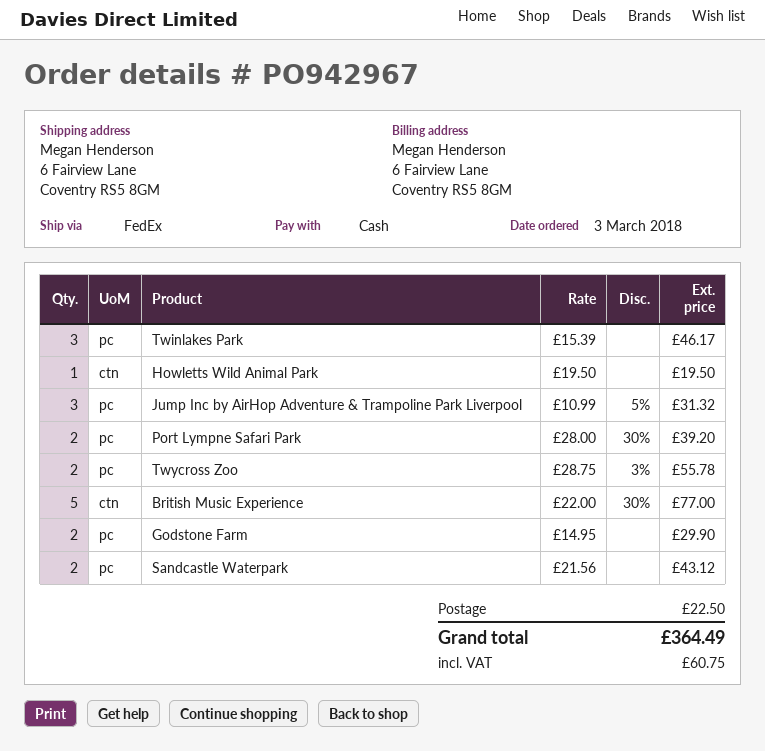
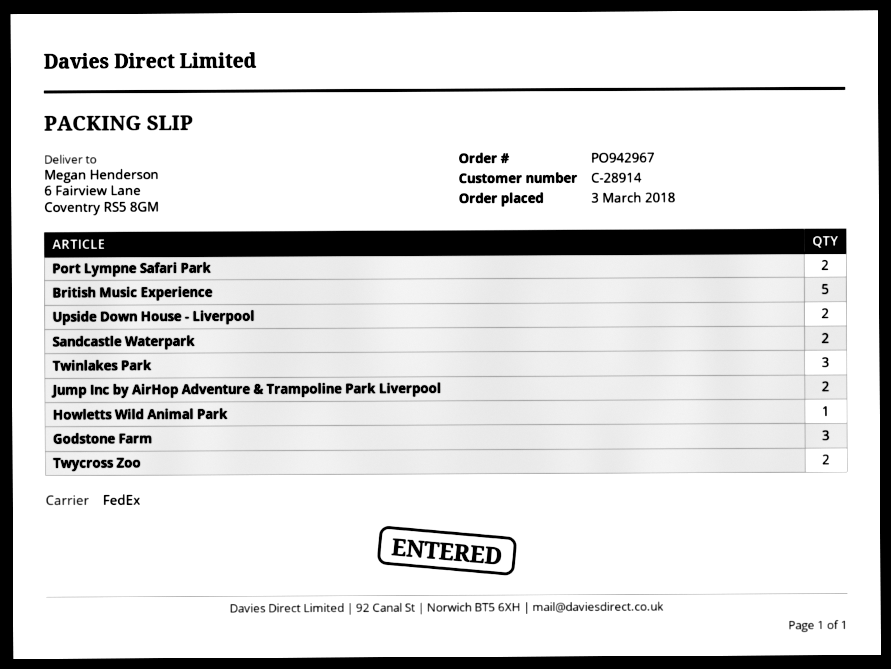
Jump Inc by AirHop Adventure & Trampoline Park Liverpool: 3 -> 2
Godstone Farm: 2 -> 3
Upside Down House - Liverpool: none -> 2

